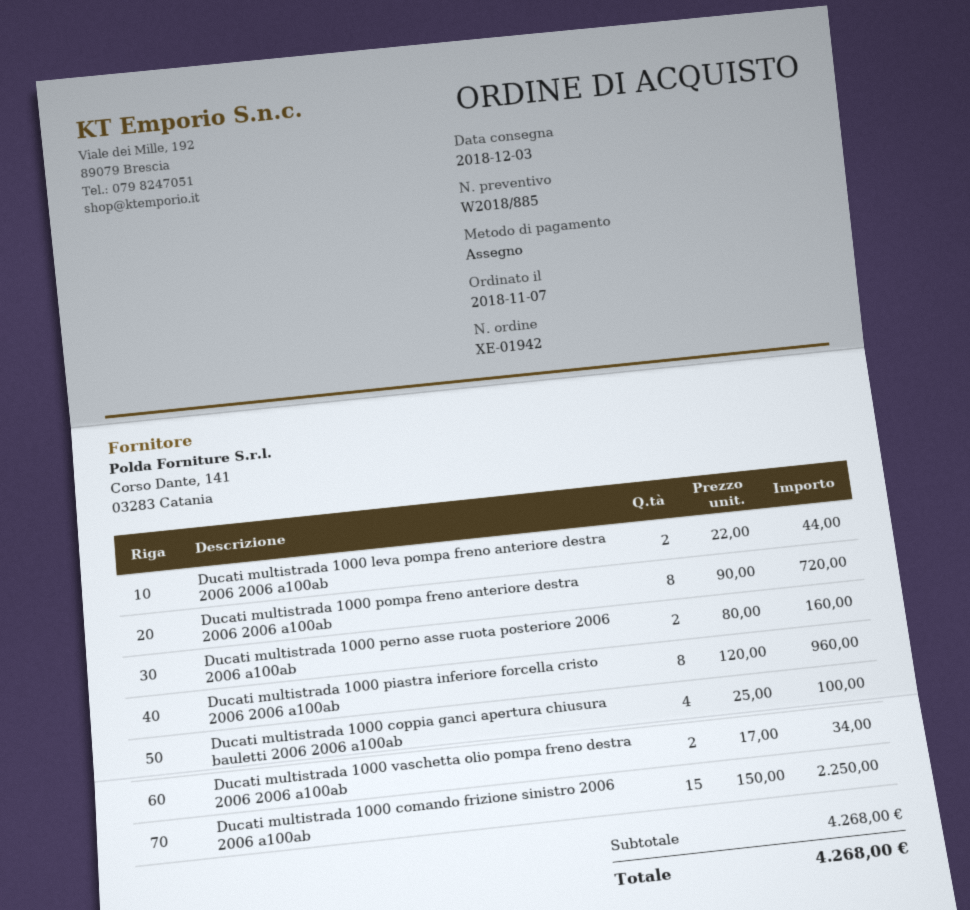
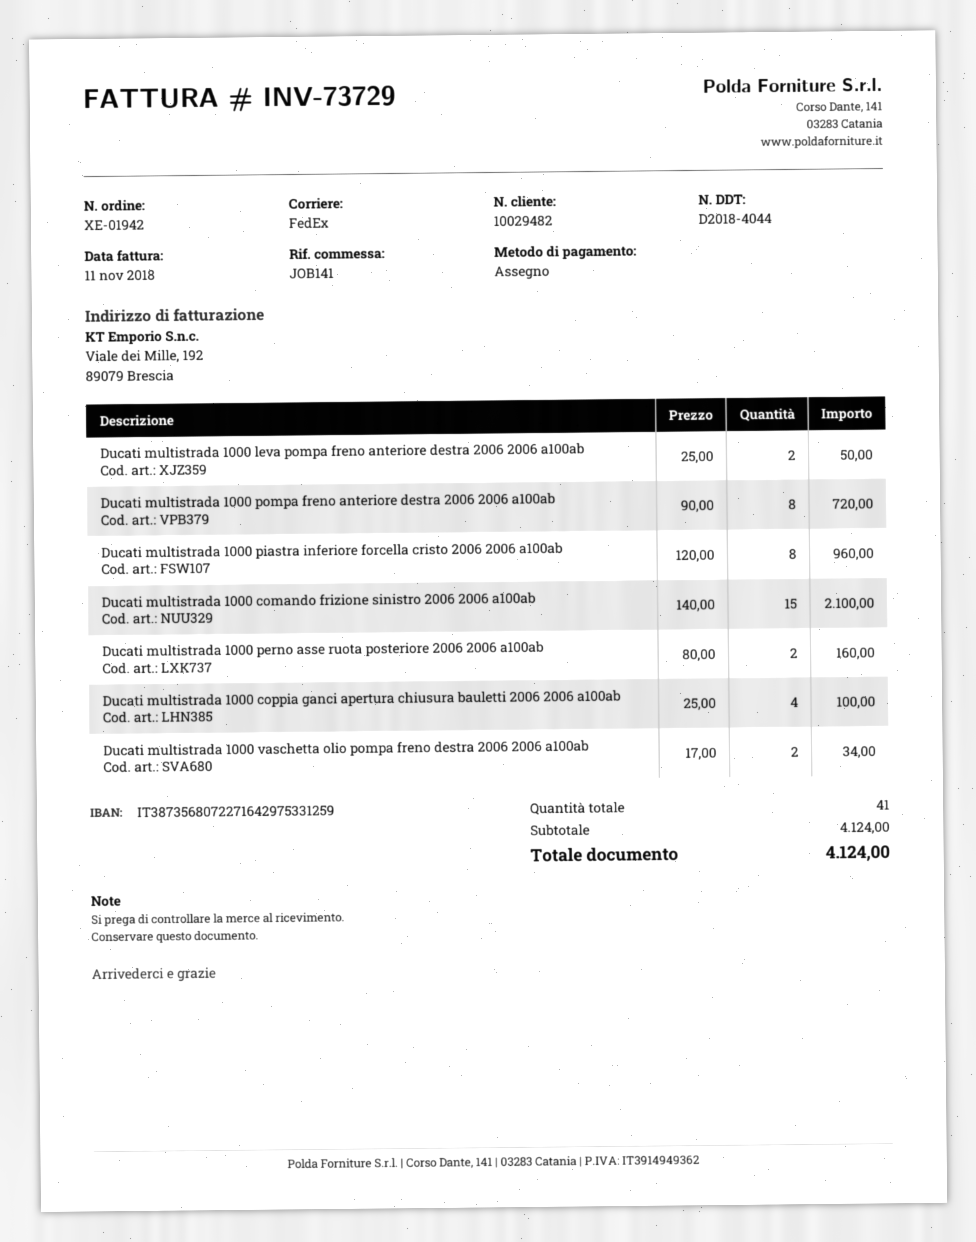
Ducati multistrada 1000 leva pompa freno anteriore destra 2006 2006 a100ab: 2 x 22.00 = 44.00 -> 2 x 25.00 = 50.00
Ducati multistrada 1000 comando frizione sinistro 2006 2006 a100ab: 15 x 150.00 = 2250.00 -> 15 x 140.00 = 2100.00
subtotal: 4268.00 -> 4124.00
total: 4268.00 -> 4124.00

